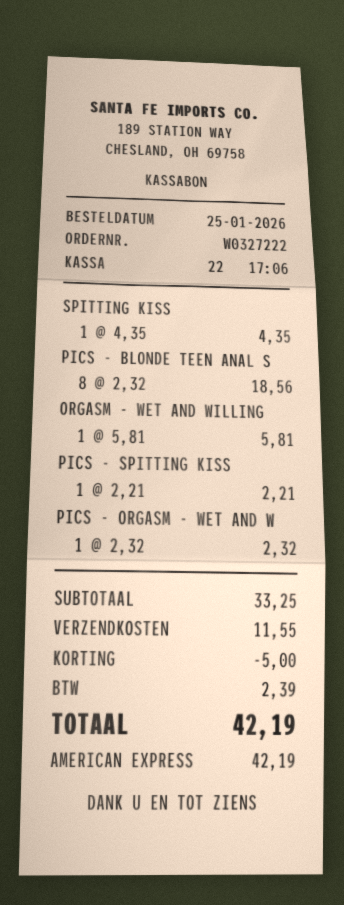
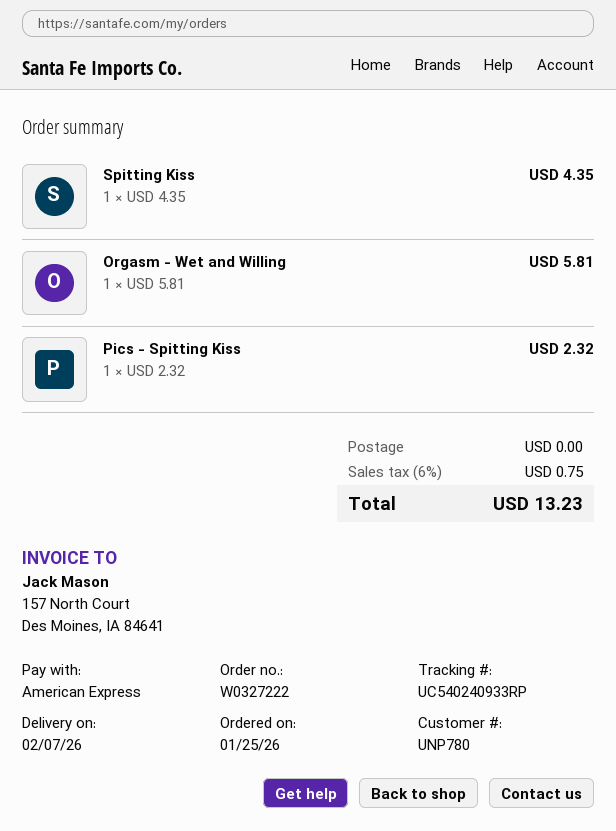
PICS - BLONDE TEEN ANAL S: 8 x 2.32 = 18.56 -> none
PICS - SPITTING KISS: 1 x 2.21 = 2.21 -> 1 x 2.32 = 2.32
PICS - ORGASM - WET AND W: 1 x 2.32 = 2.32 -> none
discount: 5.00 -> none
shipping: 11.55 -> 0.00
tax: 2.39 -> 0.75
total: 42.19 -> 13.23

